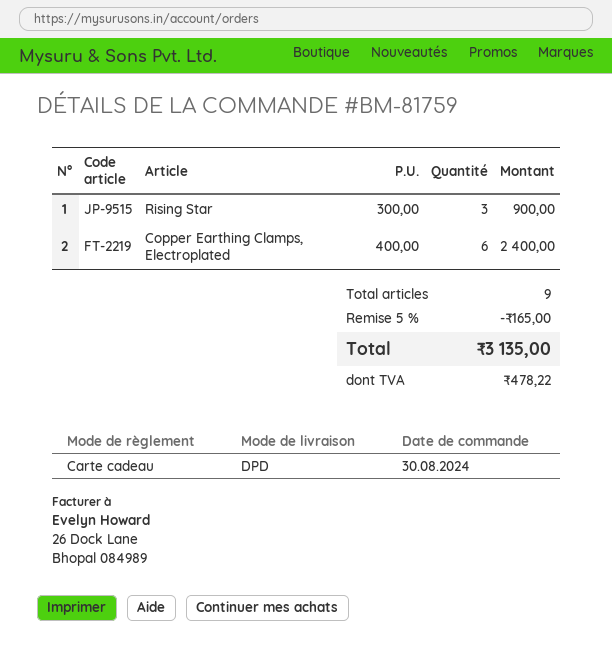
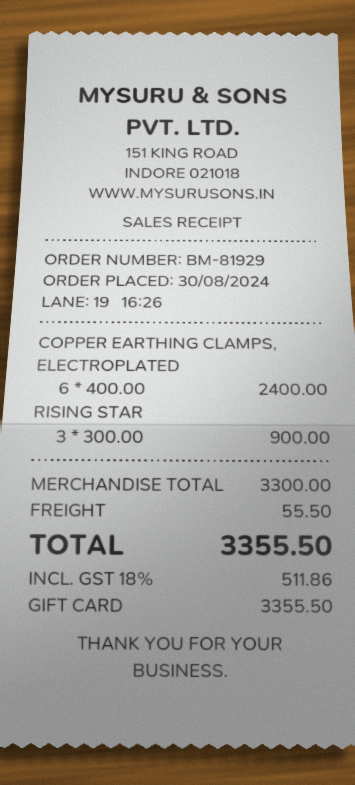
order number: BM-81759 -> BM-81929
discount: 5% = 165.00 -> none
shipping: none -> 55.50
tax: 478.22 -> 511.86
total: 3135.00 -> 3355.50

